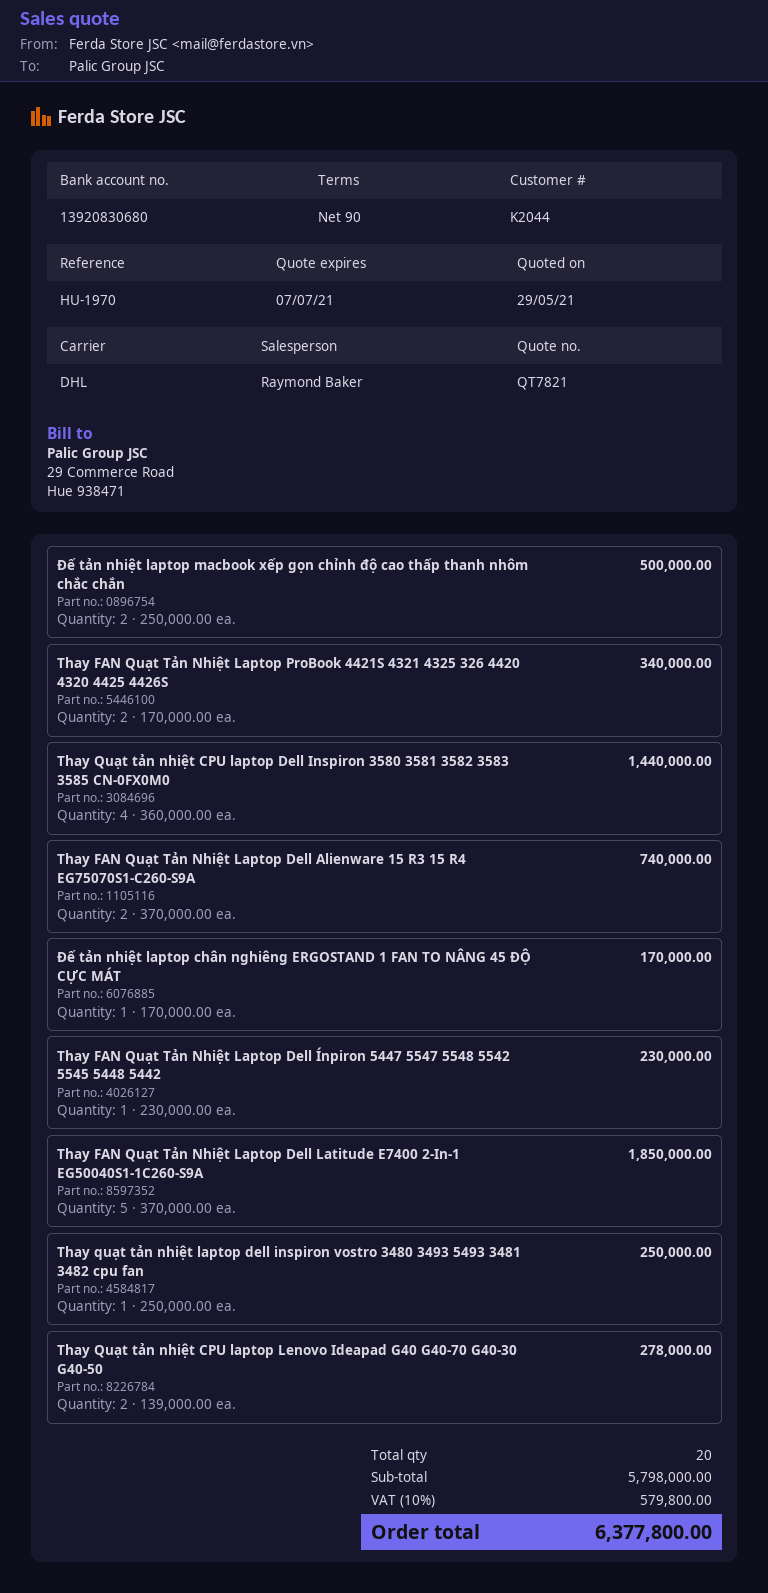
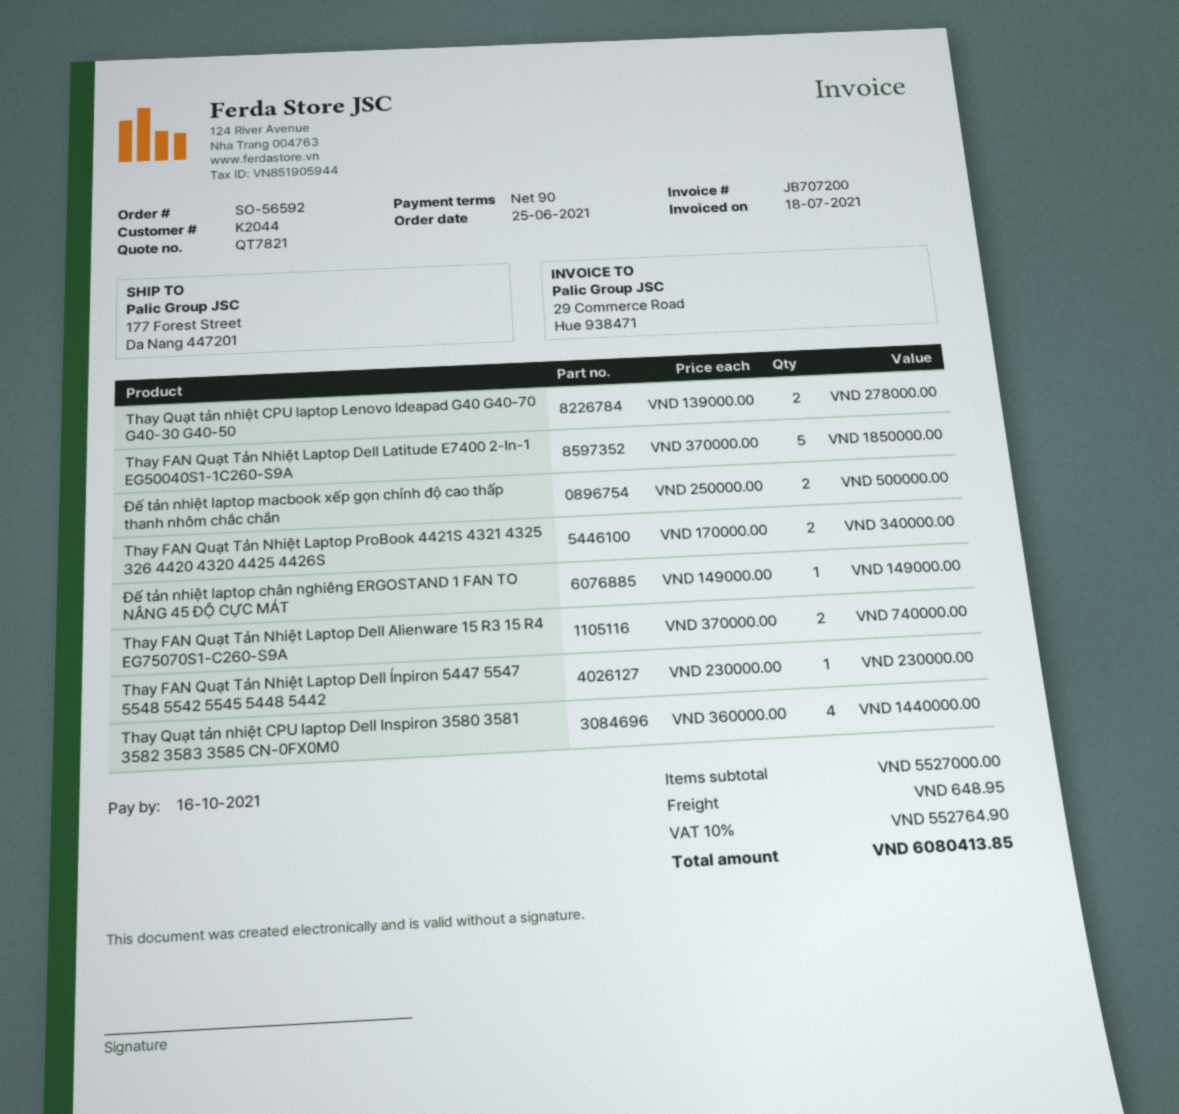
Đế tản nhiệt laptop chân nghiêng ERGOSTAND 1 FAN TO NÂNG 45 ĐỘ CỰC MÁT: 1 x 170000.00 = 170000.00 -> 1 x 149000.00 = 149000.00
Thay quạt tản nhiệt laptop dell inspiron vostro 3480 3493 5493 3481 3482 cpu fan: 1 x 250000.00 = 250000.00 -> none
subtotal: 5798000.00 -> 5527000.00
shipping: none -> 648.95
tax: 10% = 579800.00 -> 10% = 552764.90
total: 6377800.00 -> 6080413.85

